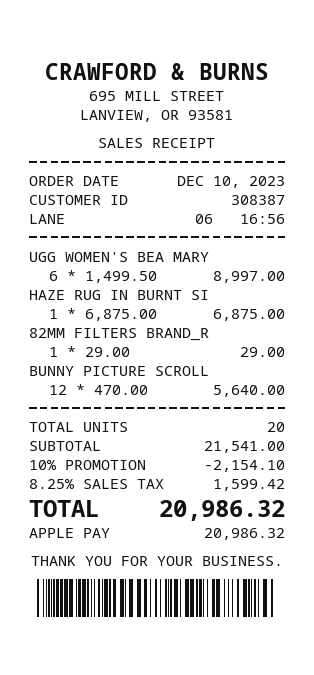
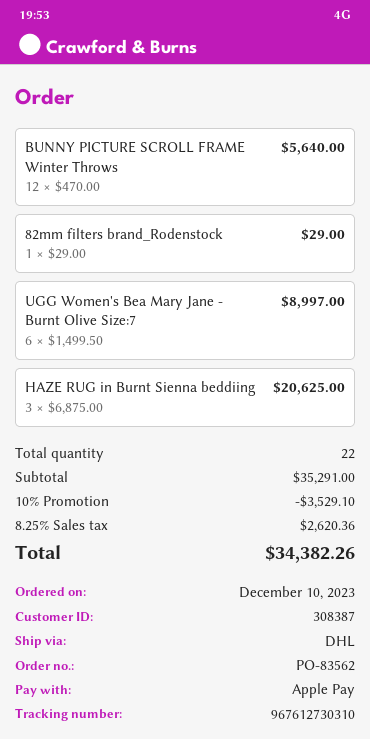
HAZE RUG IN BURNT SI: 1 x 6875.00 = 6875.00 -> 3 x 6875.00 = 20625.00
total quantity: 20 -> 22
subtotal: 21541.00 -> 35291.00
discount: 10% = 2154.10 -> 10% = 3529.10
tax: 8.25% = 1599.42 -> 8.25% = 2620.36
total: 20986.32 -> 34382.26

